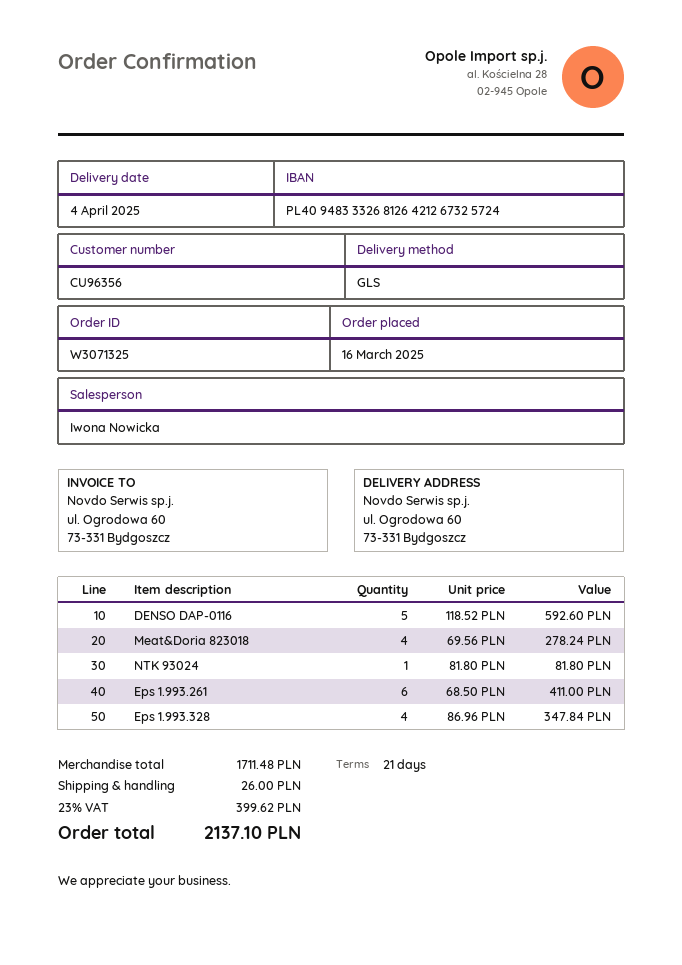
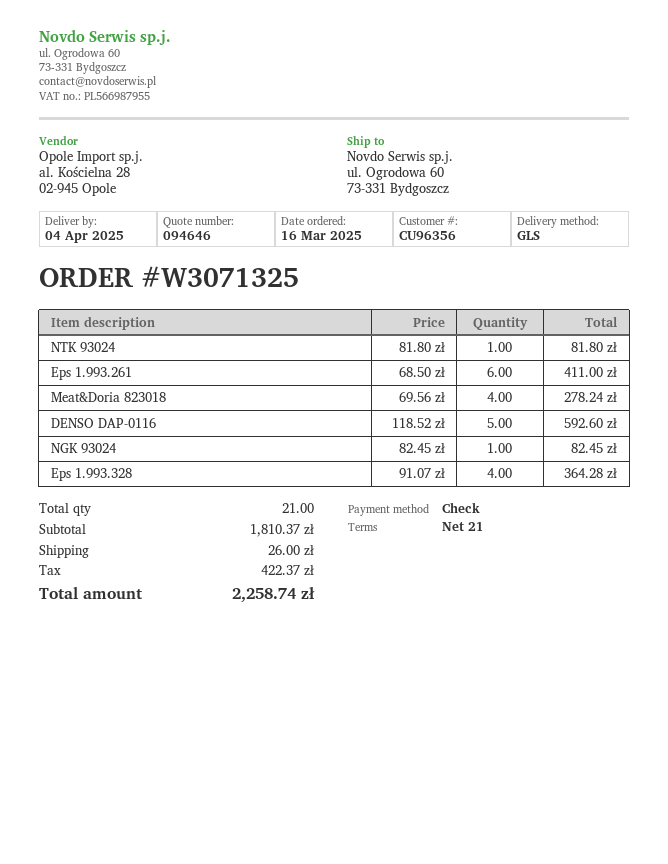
Eps 1.993.328: 4 x 86.96 = 347.84 -> 4 x 91.07 = 364.28
NGK 93024: none -> 1 x 82.45 = 82.45
subtotal: 1711.48 -> 1810.37
tax: 399.62 -> 422.37
total: 2137.10 -> 2258.74

